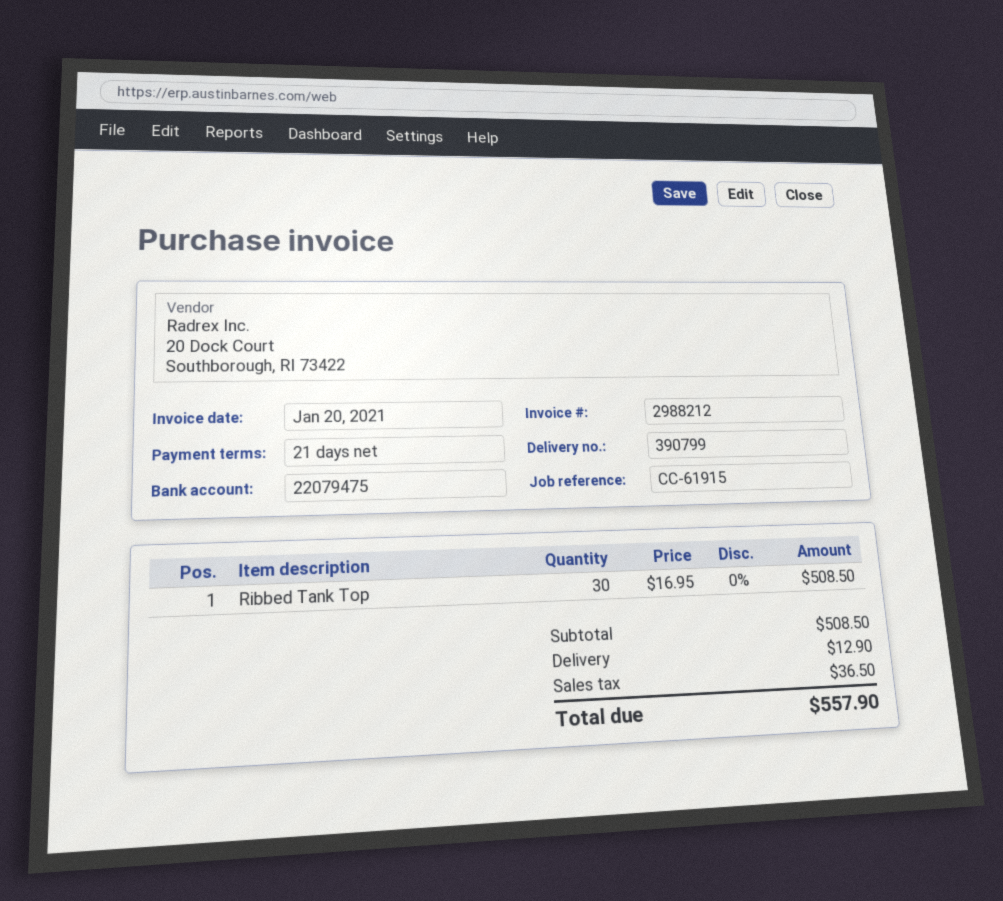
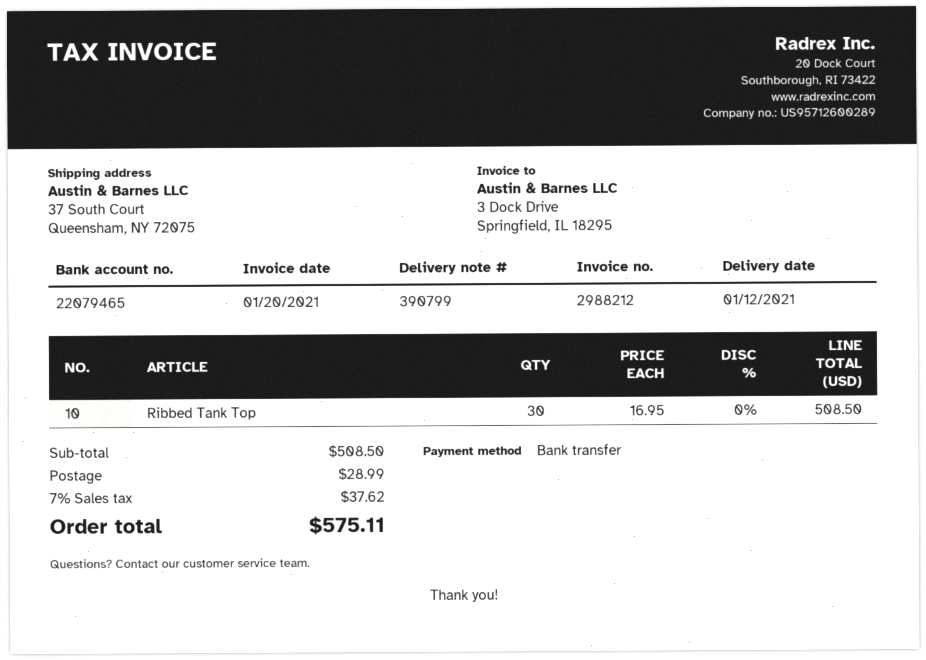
bank account: 22079475 -> 22079465
shipping: 12.90 -> 28.99
tax: 36.50 -> 37.62
total: 557.90 -> 575.11

